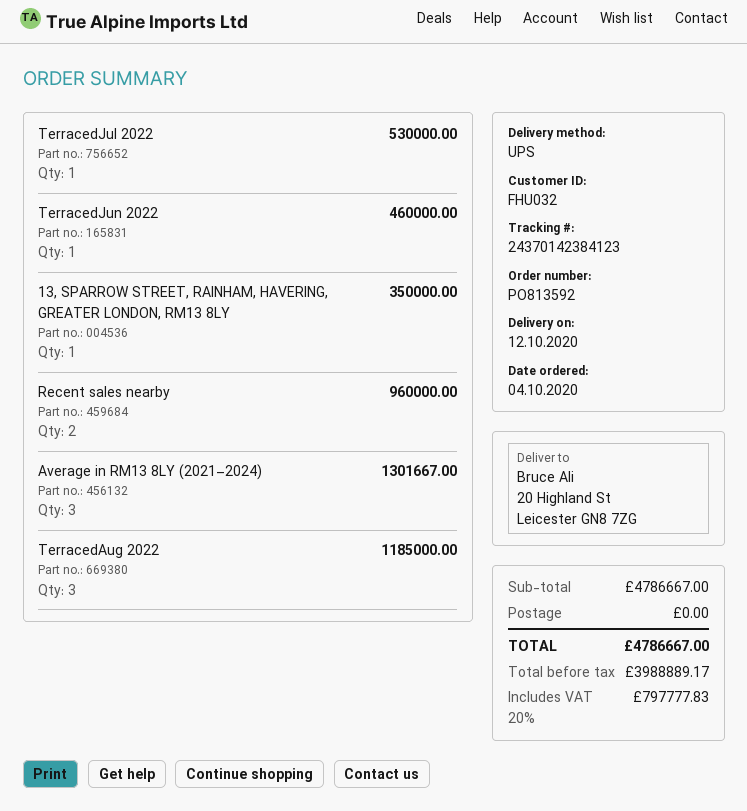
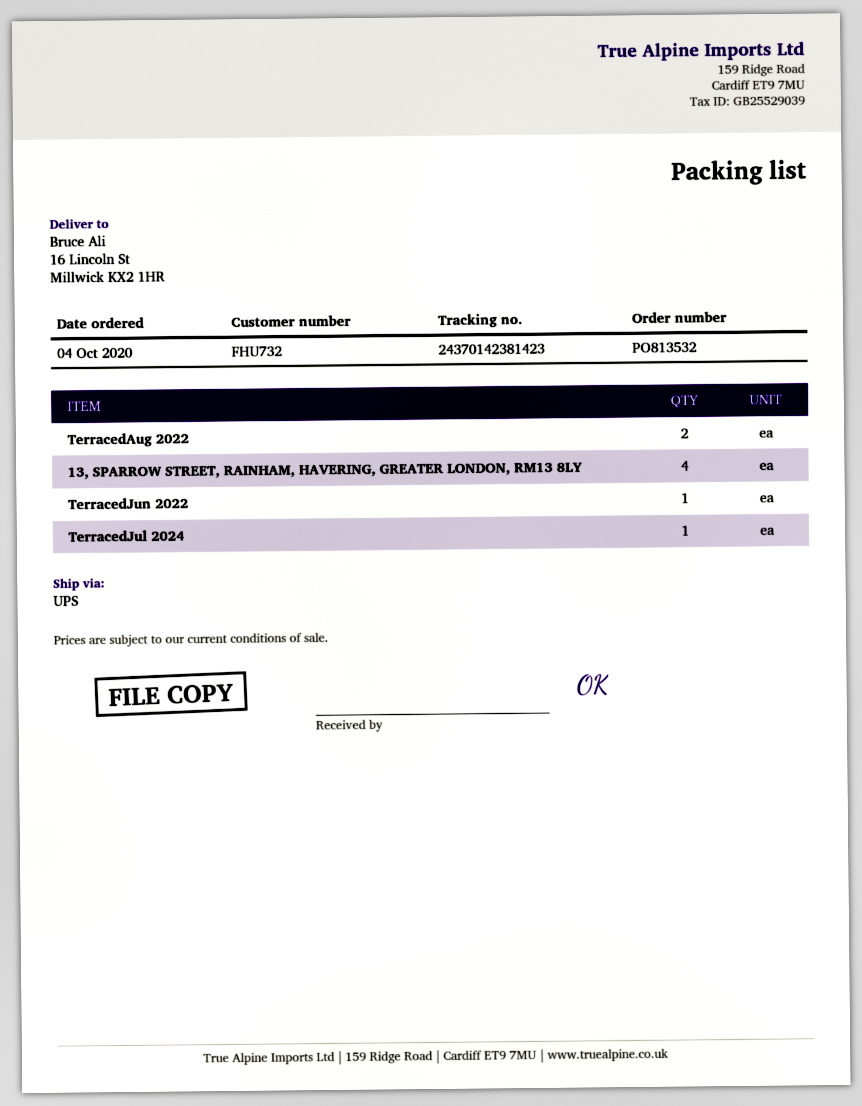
order number: PO813592 -> PO813532
customer number: FHU032 -> FHU732
tracking number: 24370142384123 -> 24370142381423
ship to: 20 Highland St, Leicester GN8 7ZG -> 16 Lincoln St, Millwick KX2 1HR
TerracedJul 2022: 1 -> none
13, SPARROW STREET, RAINHAM, HAVERING, GREATER LONDON, RM13 8LY: 1 -> 4
Recent sales nearby: 2 -> none
Average in RM13 8LY (2021–2024): 3 -> none
TerracedAug 2022: 3 -> 2
TerracedJul 2024: none -> 1

